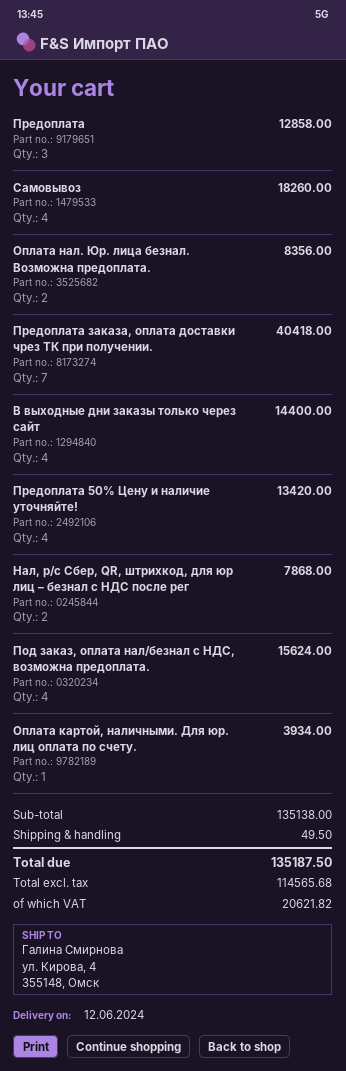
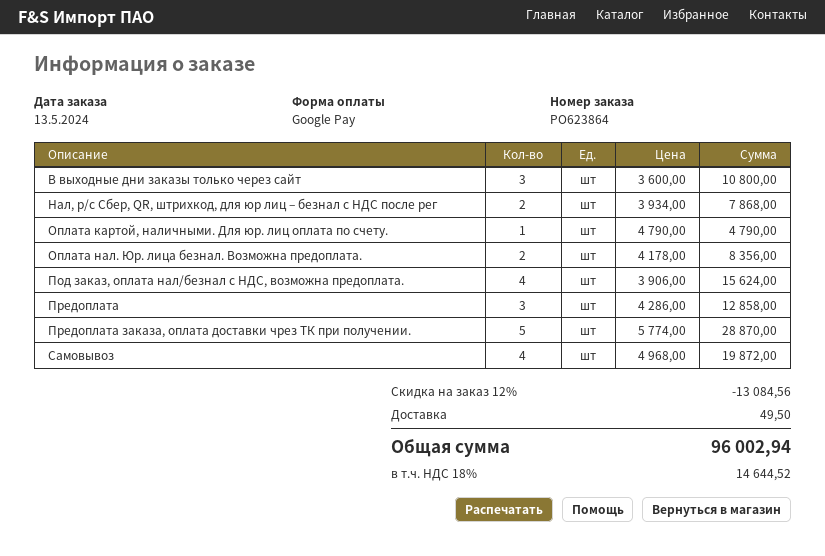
Самовывоз: 4 for 18260.00 -> 4 for 19872.00
Предоплата заказа, оплата доставки чрез ТК при получении.: 7 for 40418.00 -> 5 for 28870.00
В выходные дни заказы только через сайт: 4 for 14400.00 -> 3 for 10800.00
Предоплата 50% Цену и наличие уточняйте!: 4 for 13420.00 -> none
Оплата картой, наличными. Для юр. лиц оплата по счету.: 1 for 3934.00 -> 1 for 4790.00
discount: none -> 12% = 13084.56
tax: 20621.82 -> 14644.52
total: 135187.50 -> 96002.94

